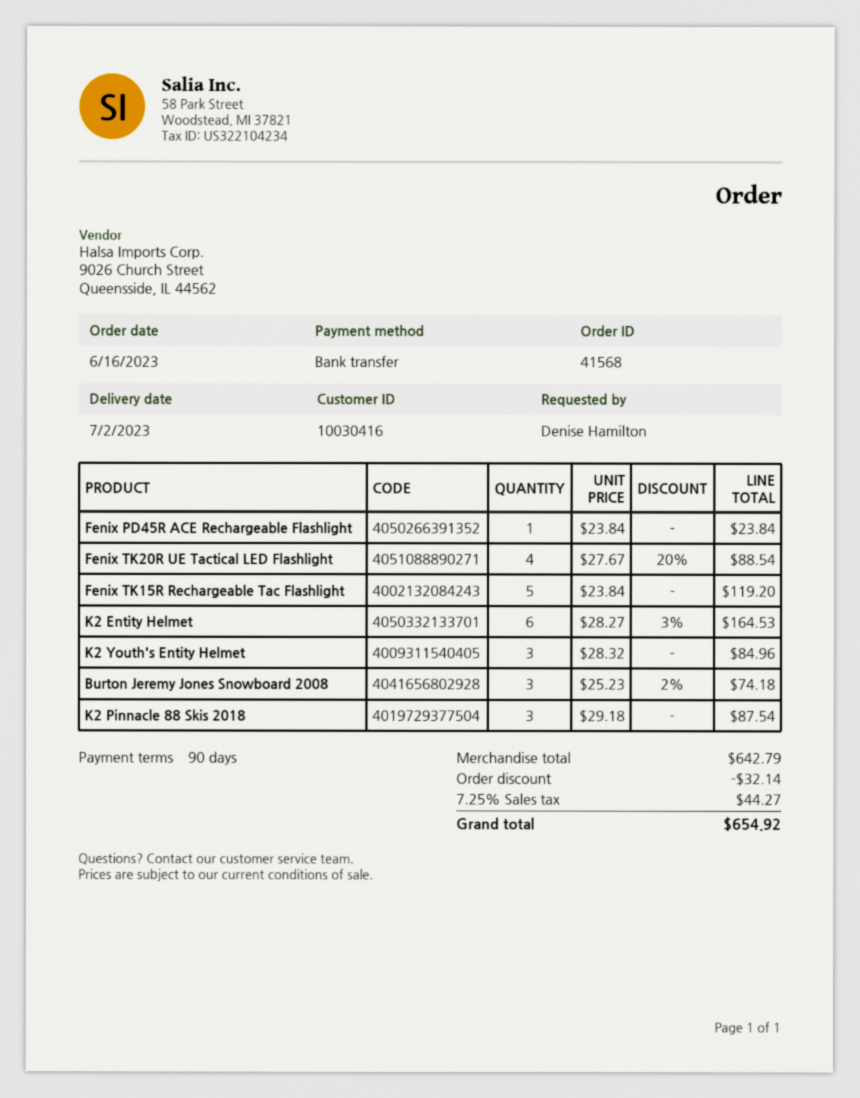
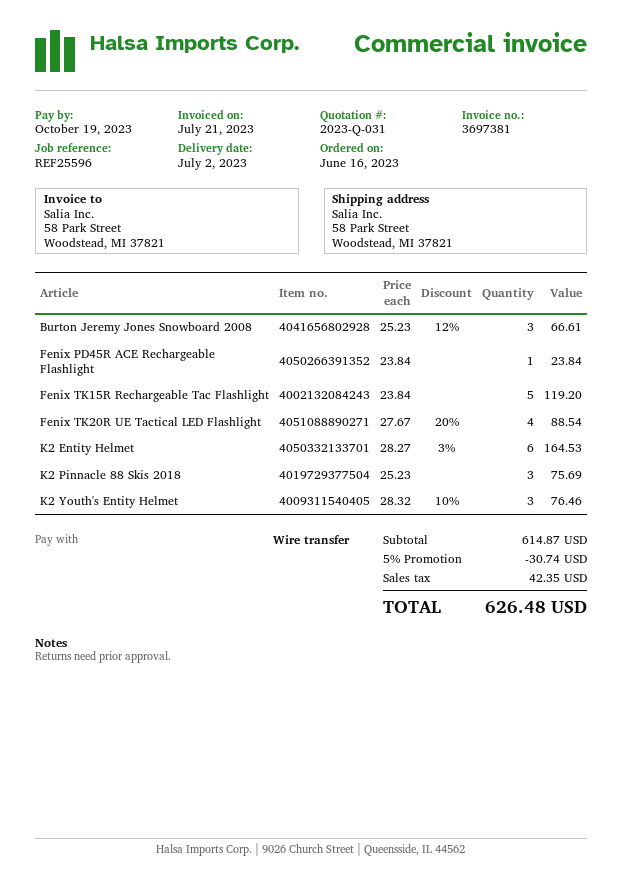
K2 Youth's Entity Helmet: 3 x 28.32 = 84.96 -> 3 x 28.32 - 10% = 76.46
Burton Jeremy Jones Snowboard 2008: 3 x 25.23 - 2% = 74.18 -> 3 x 25.23 - 12% = 66.61
K2 Pinnacle 88 Skis 2018: 3 x 29.18 = 87.54 -> 3 x 25.23 = 75.69
subtotal: 642.79 -> 614.87
discount: 32.14 -> 30.74
tax: 44.27 -> 42.35
total: 654.92 -> 626.48

